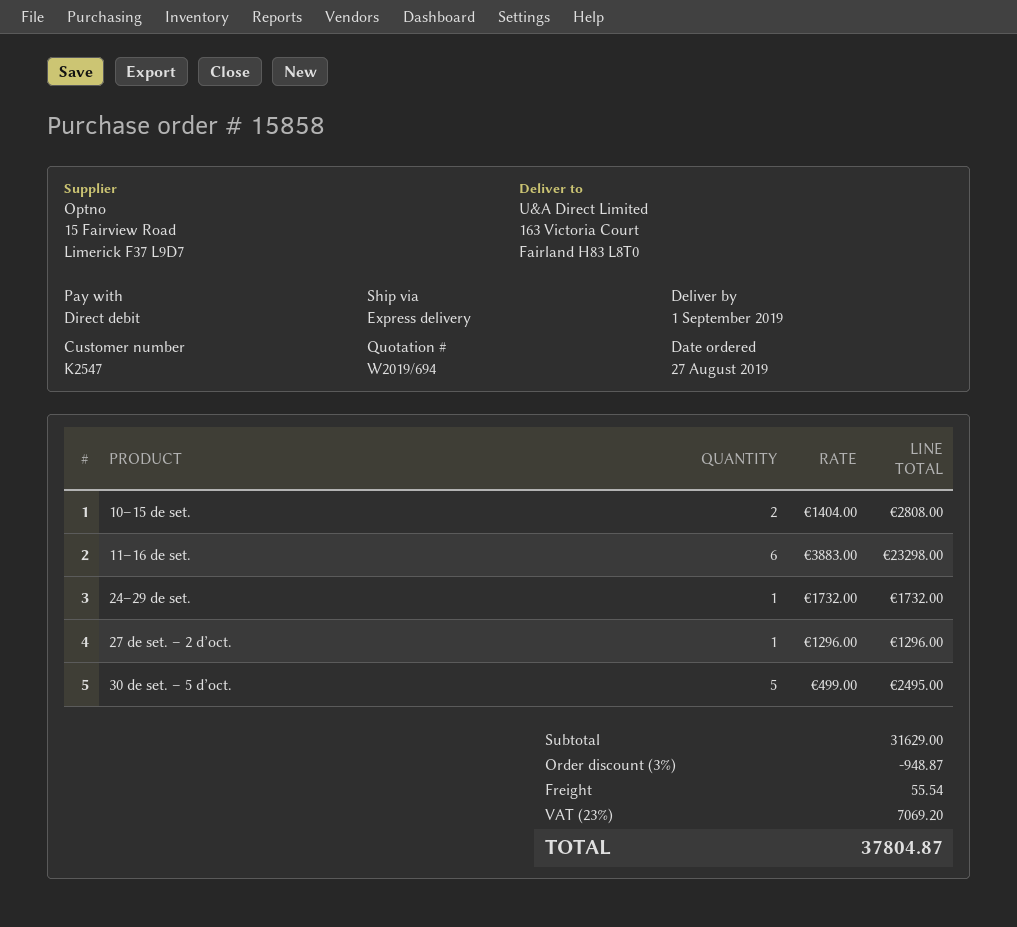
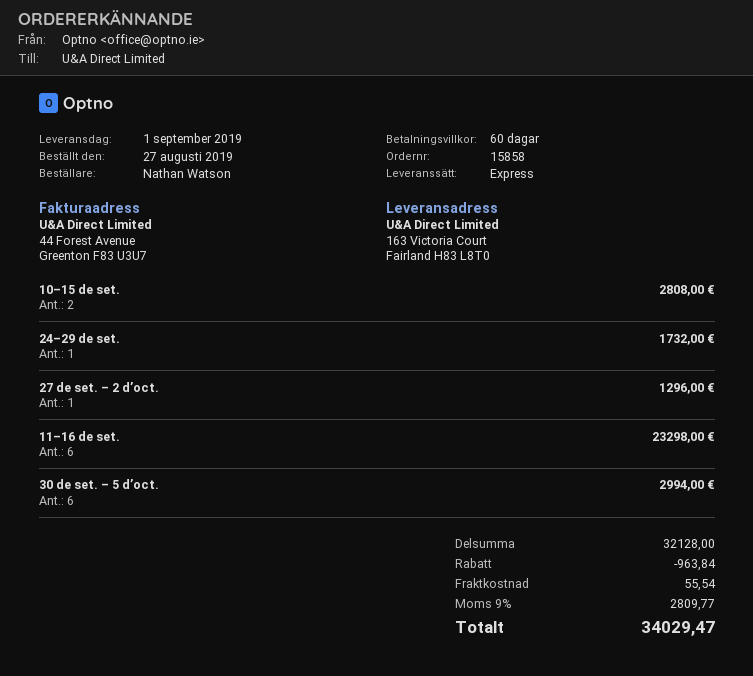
30 de set. – 5 d’oct.: 5 for 2495.00 -> 6 for 2994.00
subtotal: 31629.00 -> 32128.00
discount: 948.87 -> 963.84
tax: 23% = 7069.20 -> 9% = 2809.77
total: 37804.87 -> 34029.47

